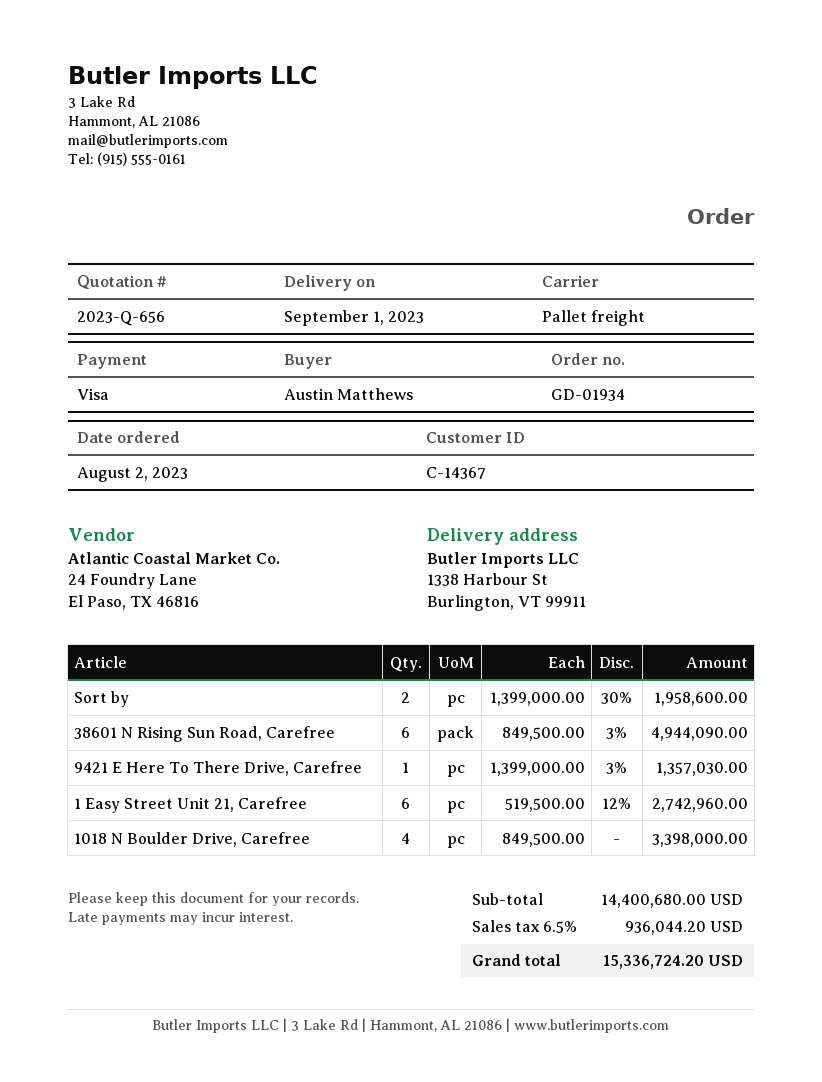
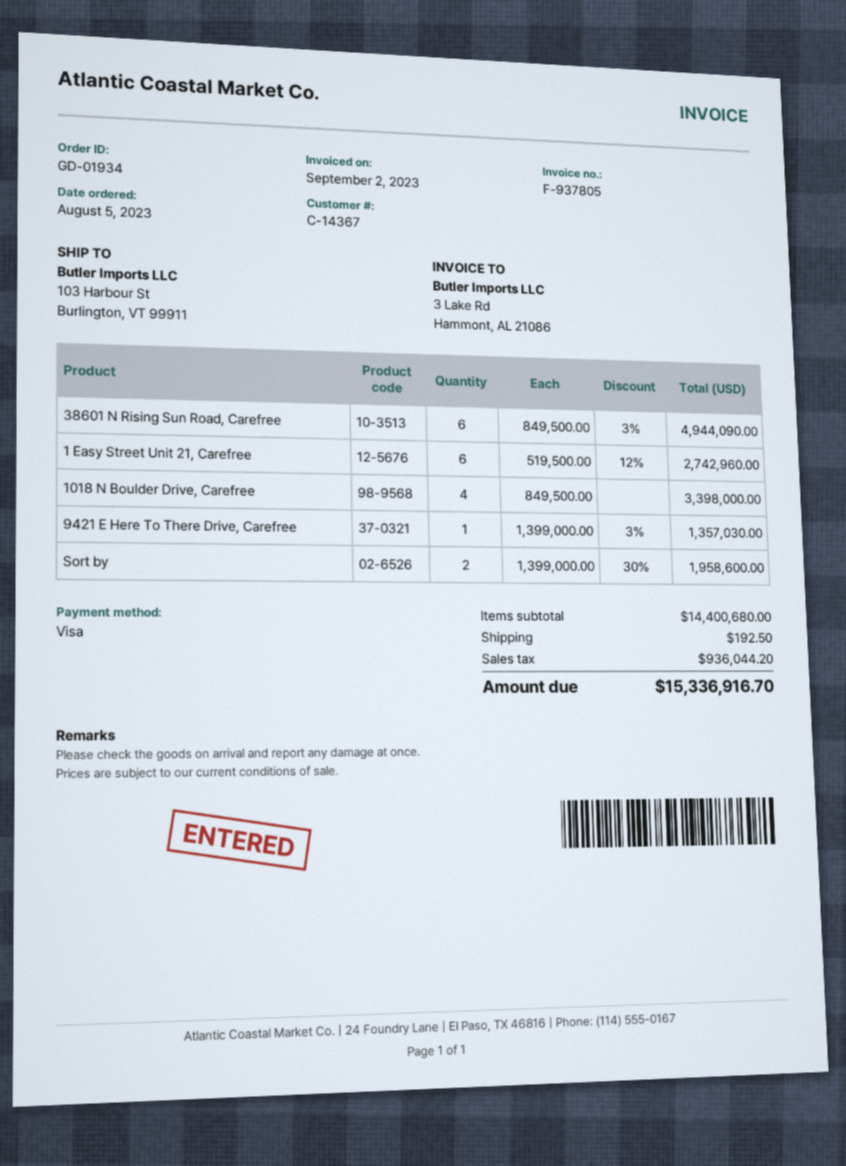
order date: 2023-08-02 -> 2023-08-05
ship to: 1338 Harbour St, Burlington, VT 99911 -> 103 Harbour St, Burlington, VT 99911
shipping: none -> 192.50
total: 15336724.20 -> 15336916.70

